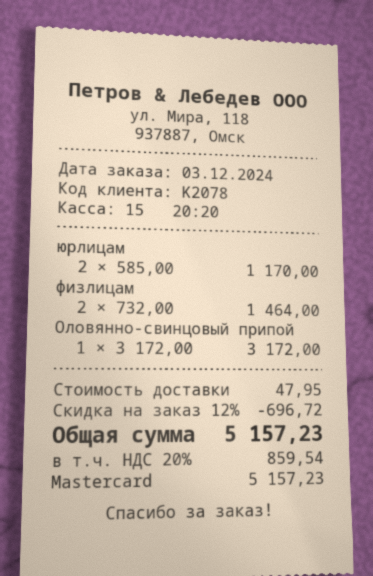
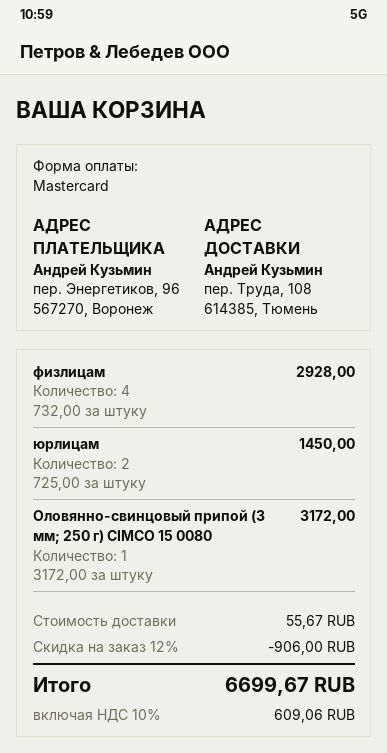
юрлицам: 2 x 585.00 = 1170.00 -> 2 x 725.00 = 1450.00
физлицам: 2 x 732.00 = 1464.00 -> 4 x 732.00 = 2928.00
discount: 12% = 696.72 -> 12% = 906.00
shipping: 47.95 -> 55.67
tax: 20% = 859.54 -> 10% = 609.06
total: 5157.23 -> 6699.67

